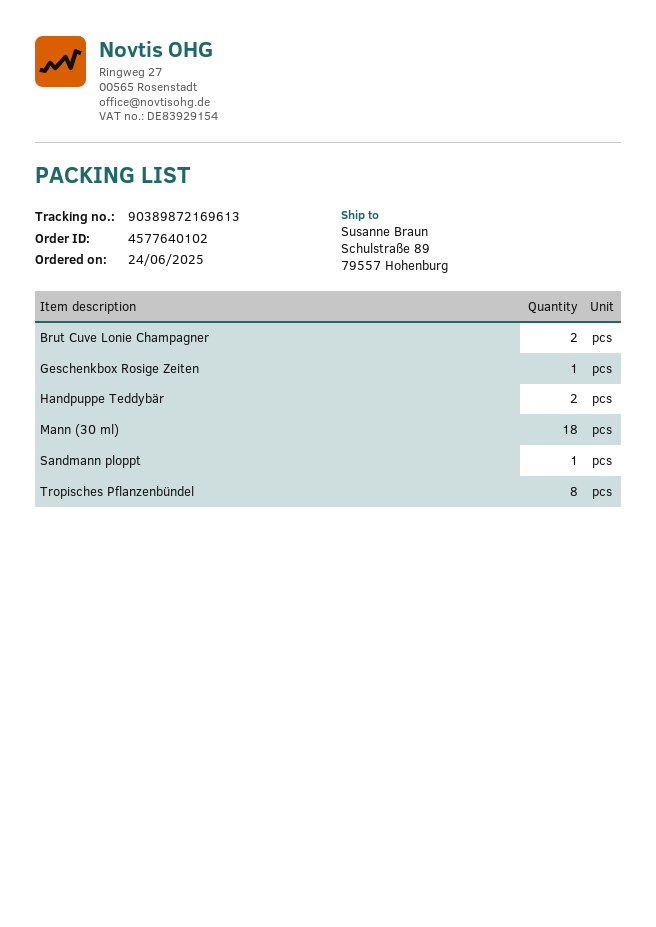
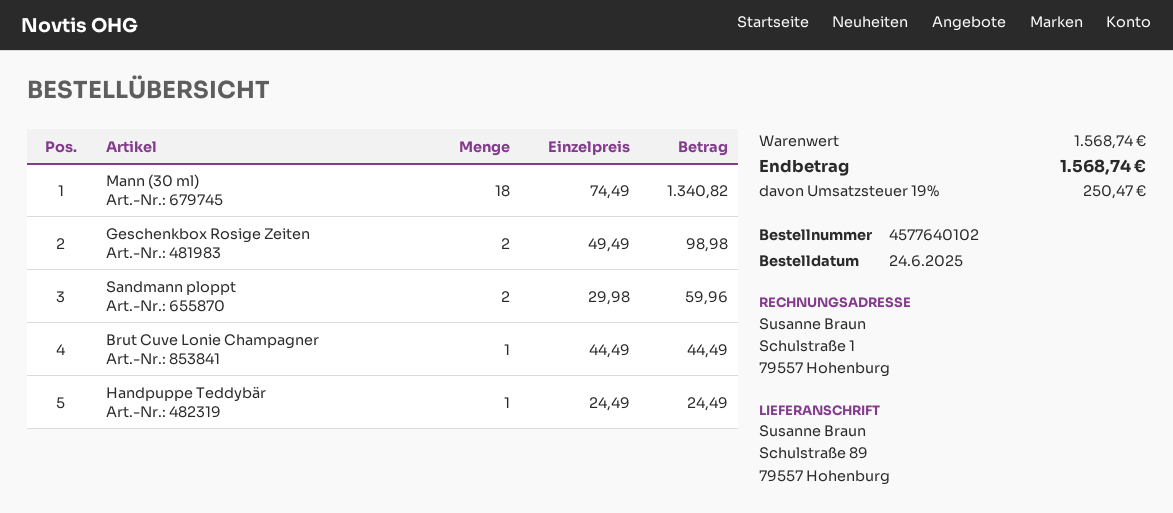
Brut Cuve Lonie Champagner: 2 -> 1
Geschenkbox Rosige Zeiten: 1 -> 2
Handpuppe Teddybär: 2 -> 1
Sandmann ploppt: 1 -> 2
Tropisches Pflanzenbündel: 8 -> none

